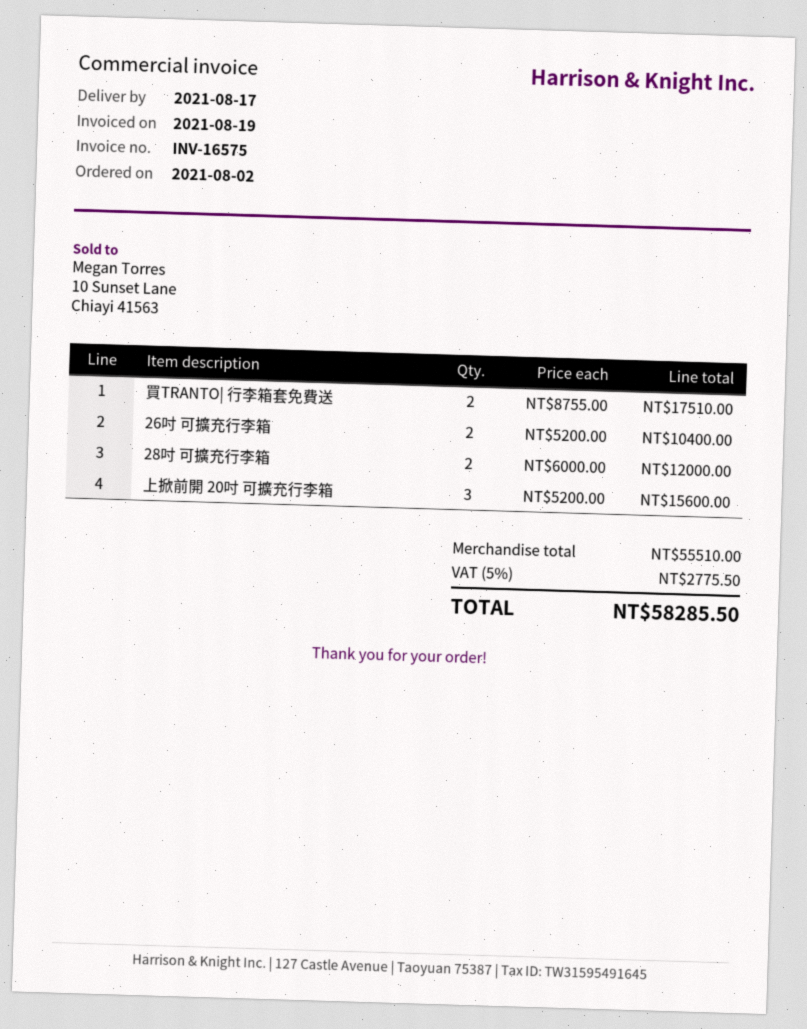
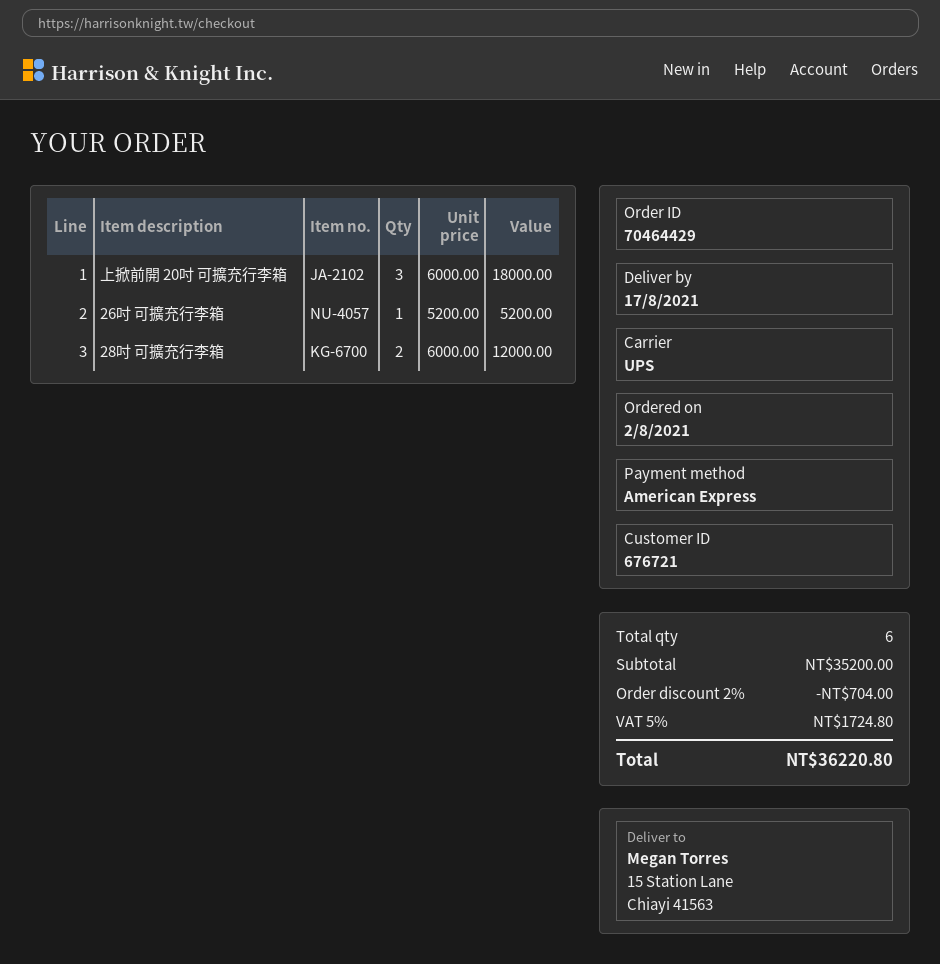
買TRANTO| 行李箱套免費送: 2 x 8755.00 = 17510.00 -> none
26吋 可擴充行李箱: 2 x 5200.00 = 10400.00 -> 1 x 5200.00 = 5200.00
上掀前開 20吋 可擴充行李箱: 3 x 5200.00 = 15600.00 -> 3 x 6000.00 = 18000.00
subtotal: 55510.00 -> 35200.00
discount: none -> 2% = 704.00
tax: 5% = 2775.50 -> 5% = 1724.80
total: 58285.50 -> 36220.80

